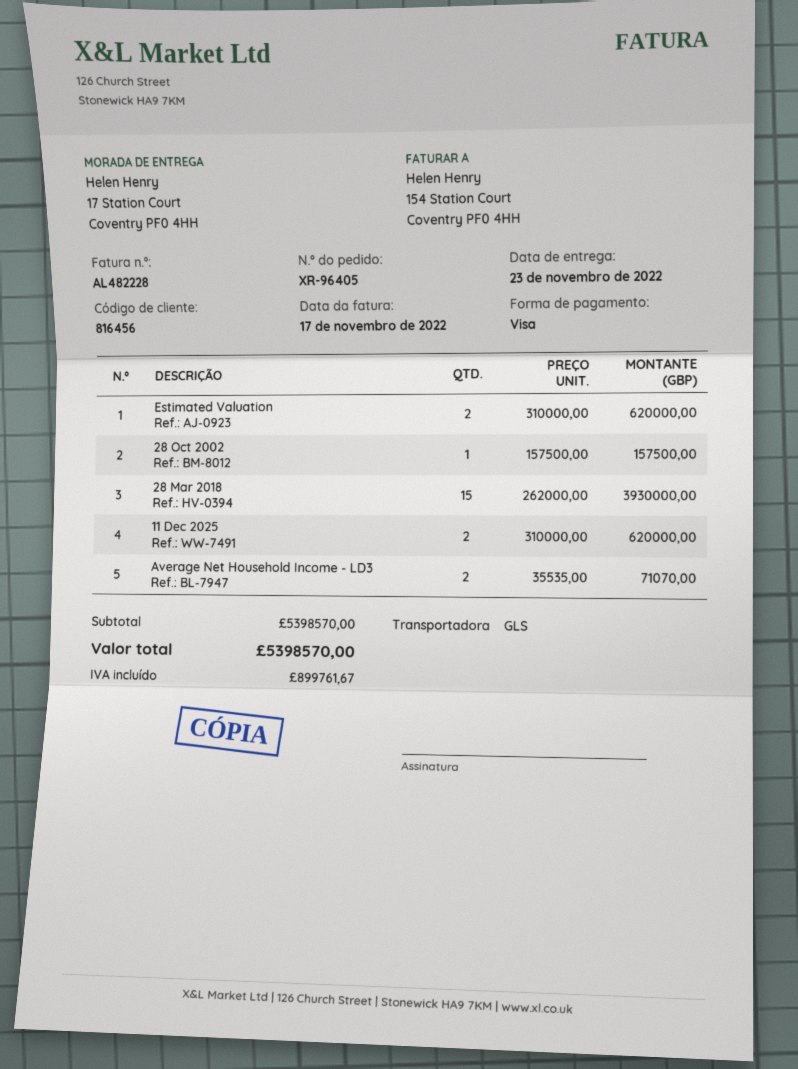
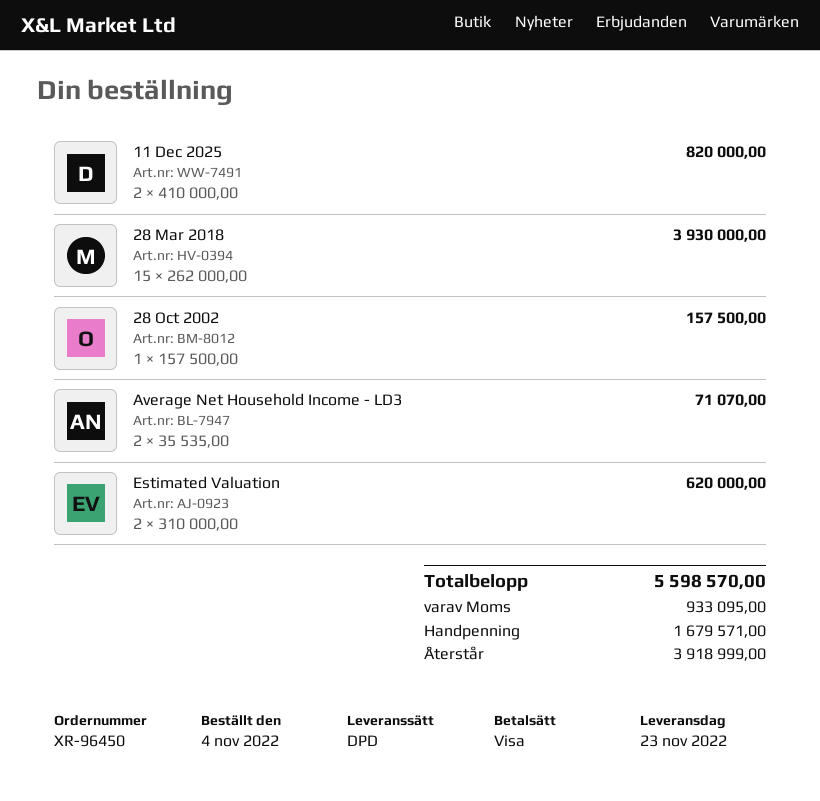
order number: XR-96405 -> XR-96450
shipping method: GLS -> DPD
11 Dec 2025: 2 x 310000.00 = 620000.00 -> 2 x 410000.00 = 820000.00
tax: 899761.67 -> 933095.00
total: 5398570.00 -> 5598570.00

